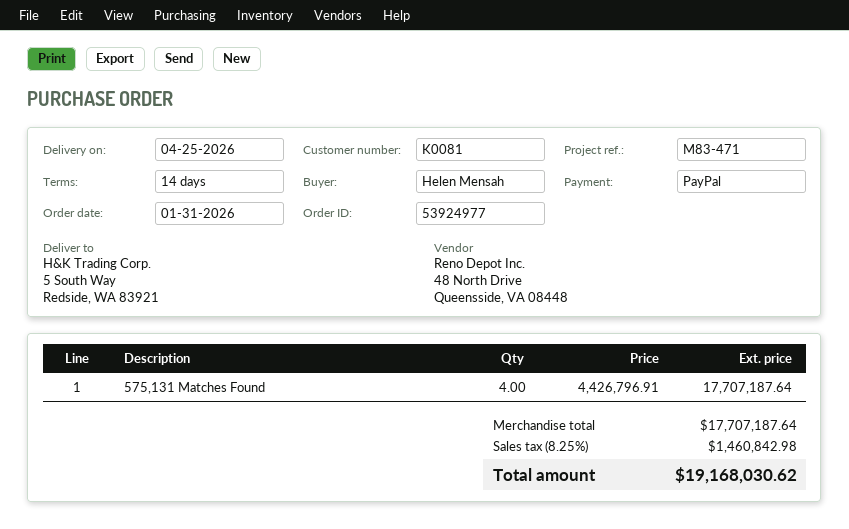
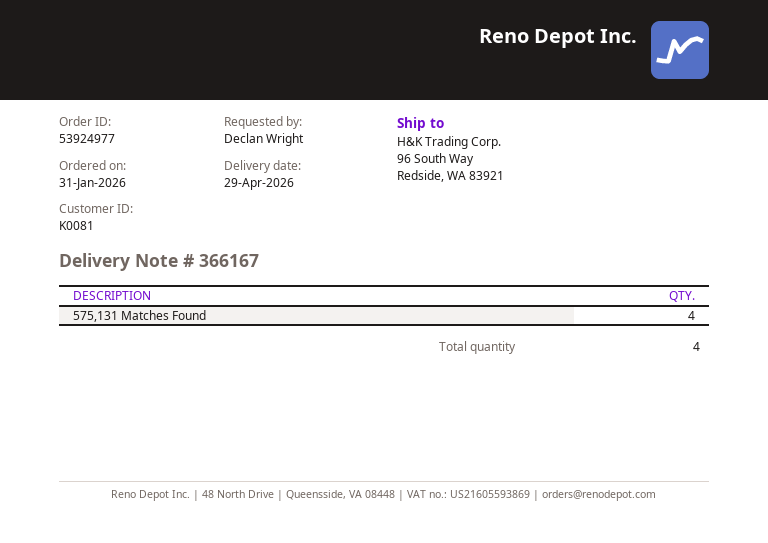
delivery date: 2026-04-25 -> 2026-04-29
ordered by: Helen Mensah -> Declan Wright
ship to: 5 South Way, Redside, WA 83921 -> 96 South Way, Redside, WA 83921

